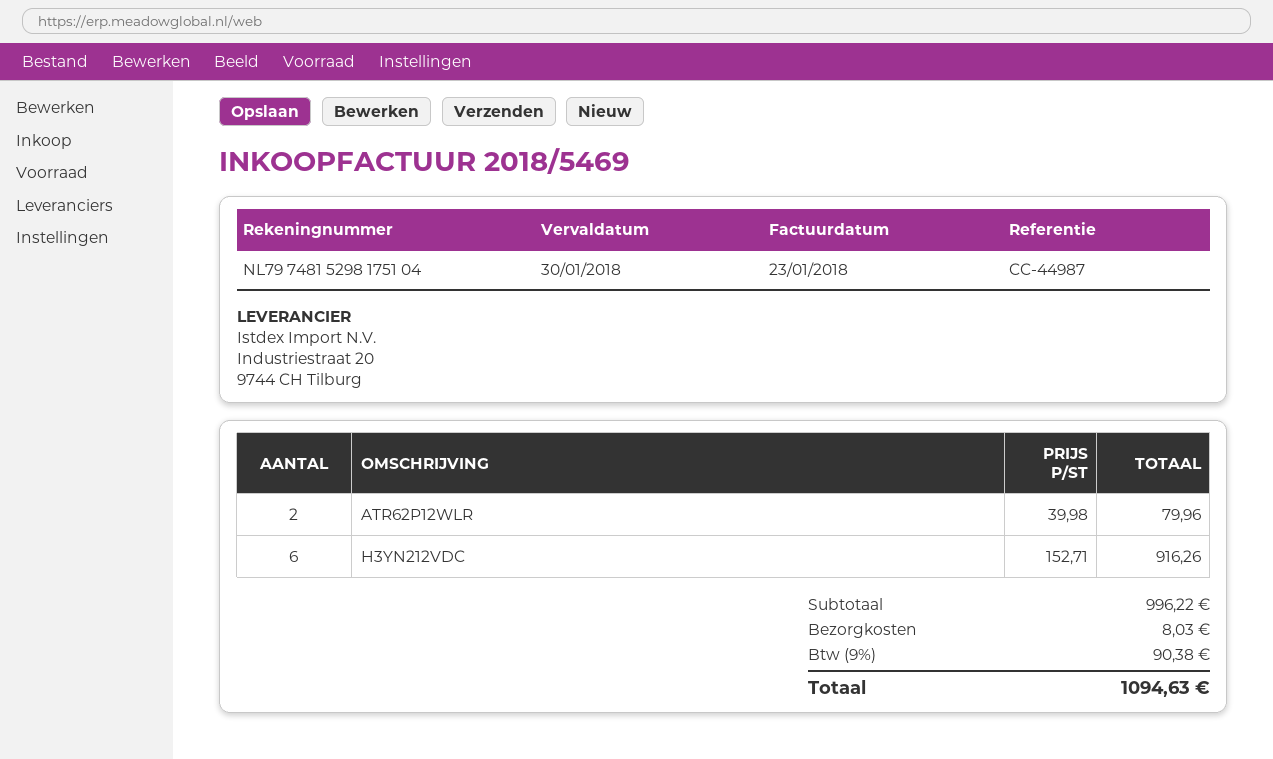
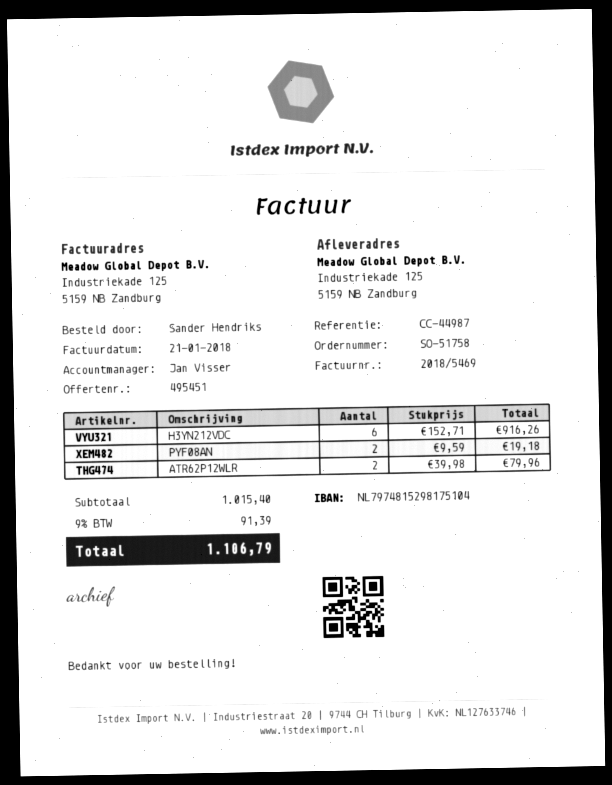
invoice date: 2018-01-23 -> 2018-01-21
PYF08AN: none -> 2 x 9.59 = 19.18
subtotal: 996.22 -> 1015.40
shipping: 8.03 -> none
tax: 9% = 90.38 -> 9% = 91.39
total: 1094.63 -> 1106.79

